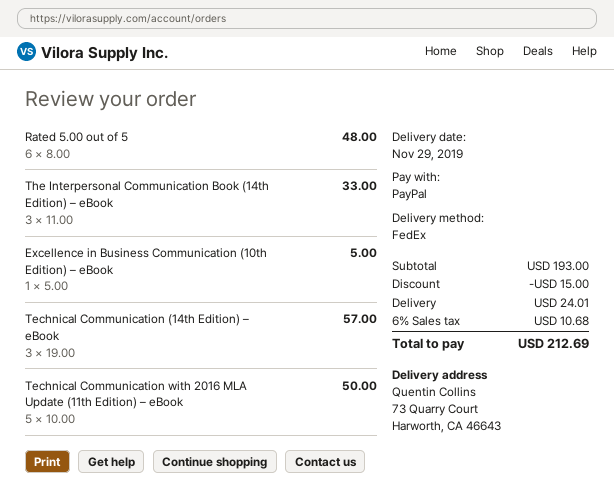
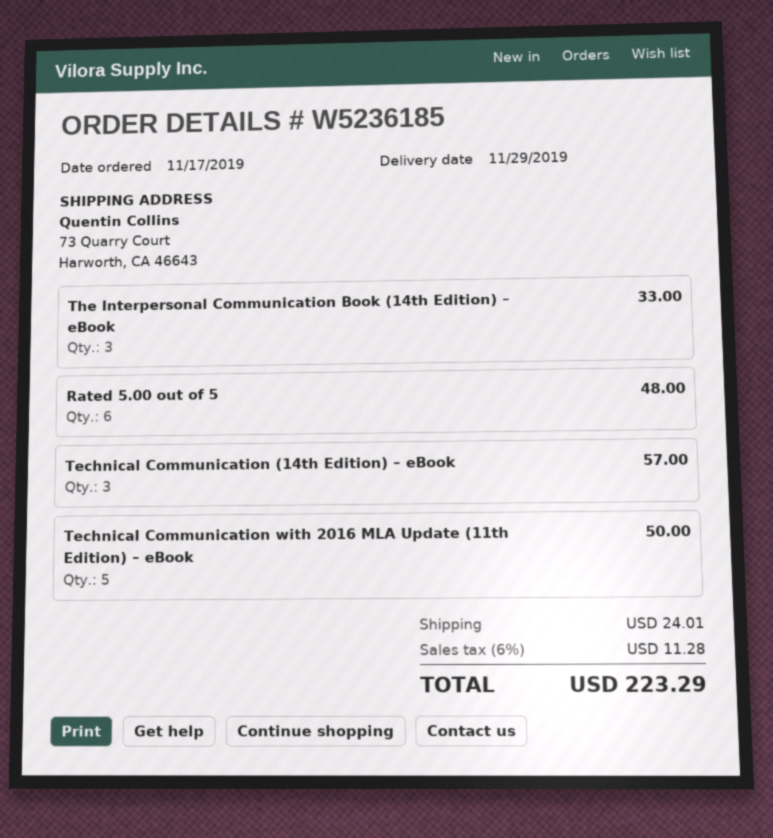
Excellence in Business Communication (10th Edition) – eBook: 1 for 5.00 -> none
discount: 15.00 -> none
tax: 6% = 10.68 -> 6% = 11.28
total: 212.69 -> 223.29

